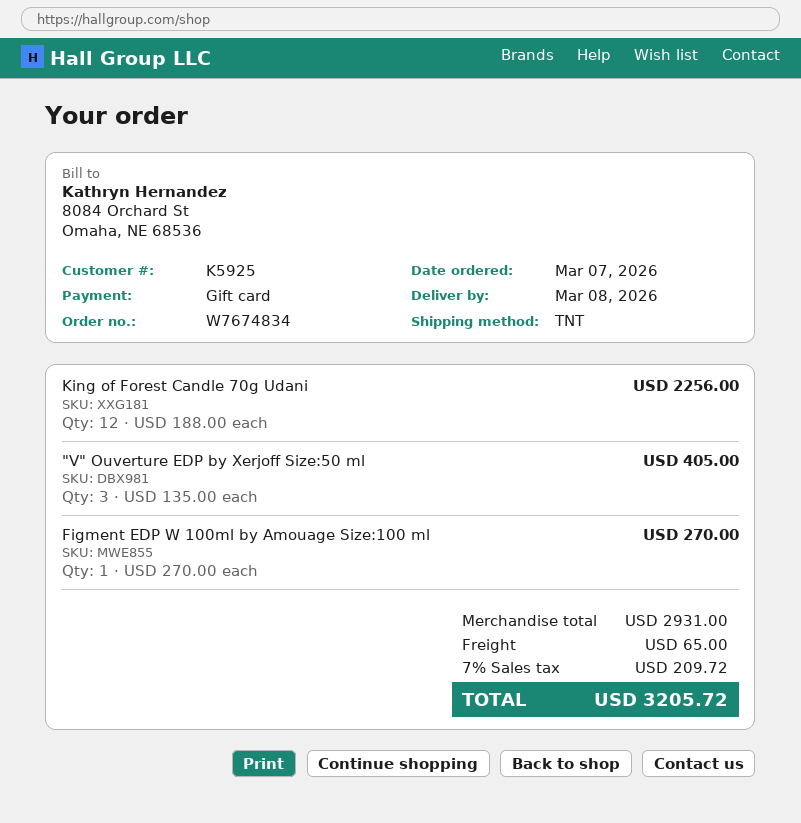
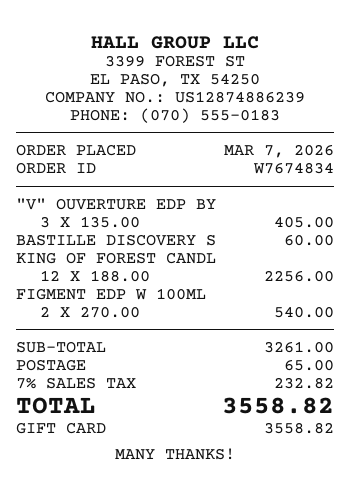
Figment EDP W 100ml by Amouage Size:100 ml: 1 x 270.00 = 270.00 -> 2 x 270.00 = 540.00
BASTILLE DISCOVERY S: none -> 1 x 60.00 = 60.00
subtotal: 2931.00 -> 3261.00
tax: 7% = 209.72 -> 7% = 232.82
total: 3205.72 -> 3558.82

